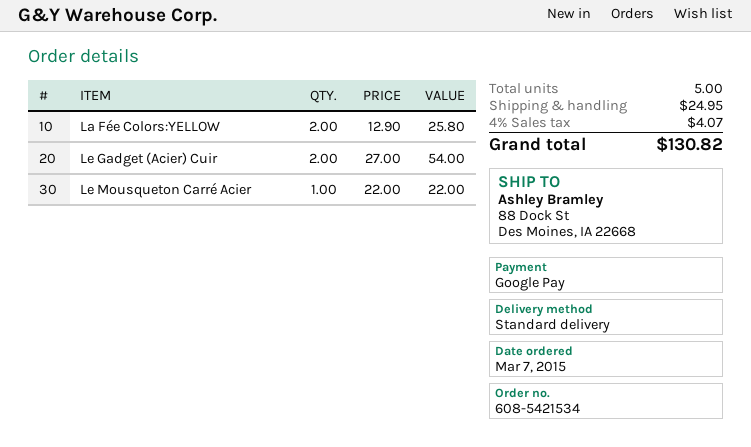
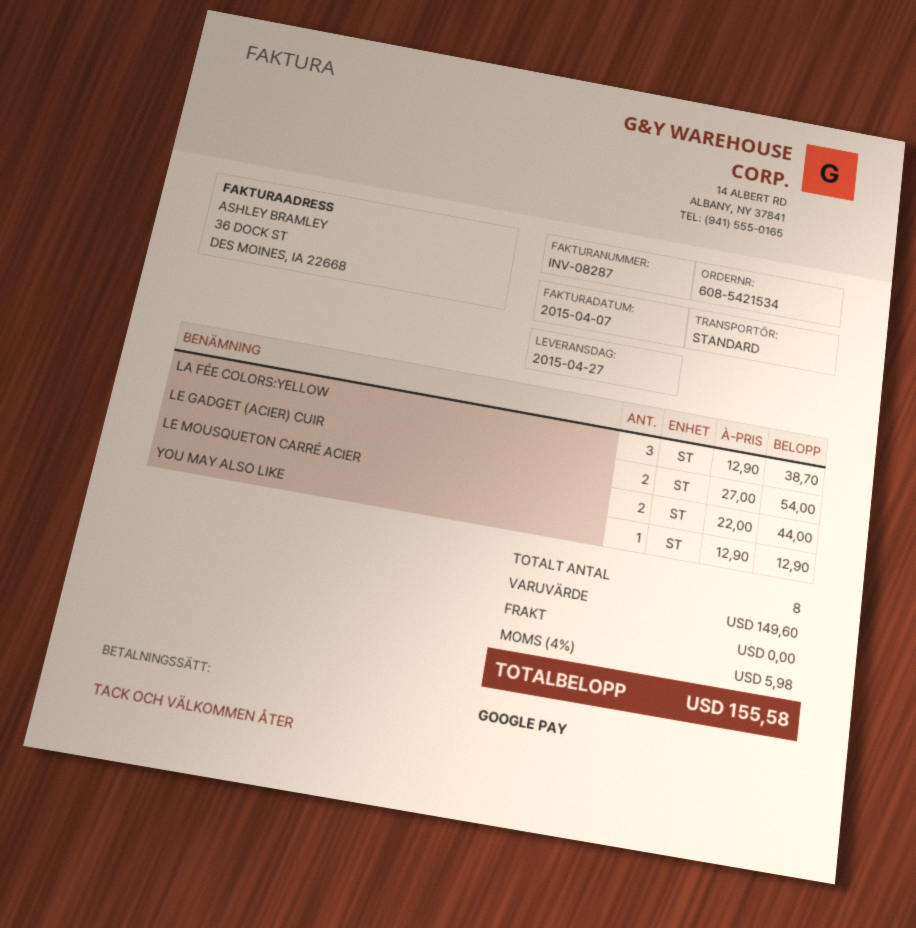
La Fée Colors:YELLOW: 2 x 12.90 = 25.80 -> 3 x 12.90 = 38.70
Le Mousqueton Carré Acier: 1 x 22.00 = 22.00 -> 2 x 22.00 = 44.00
YOU MAY ALSO LIKE: none -> 1 x 12.90 = 12.90
total quantity: 5 -> 8
shipping: 24.95 -> 0.00
tax: 4% = 4.07 -> 4% = 5.98
total: 130.82 -> 155.58

